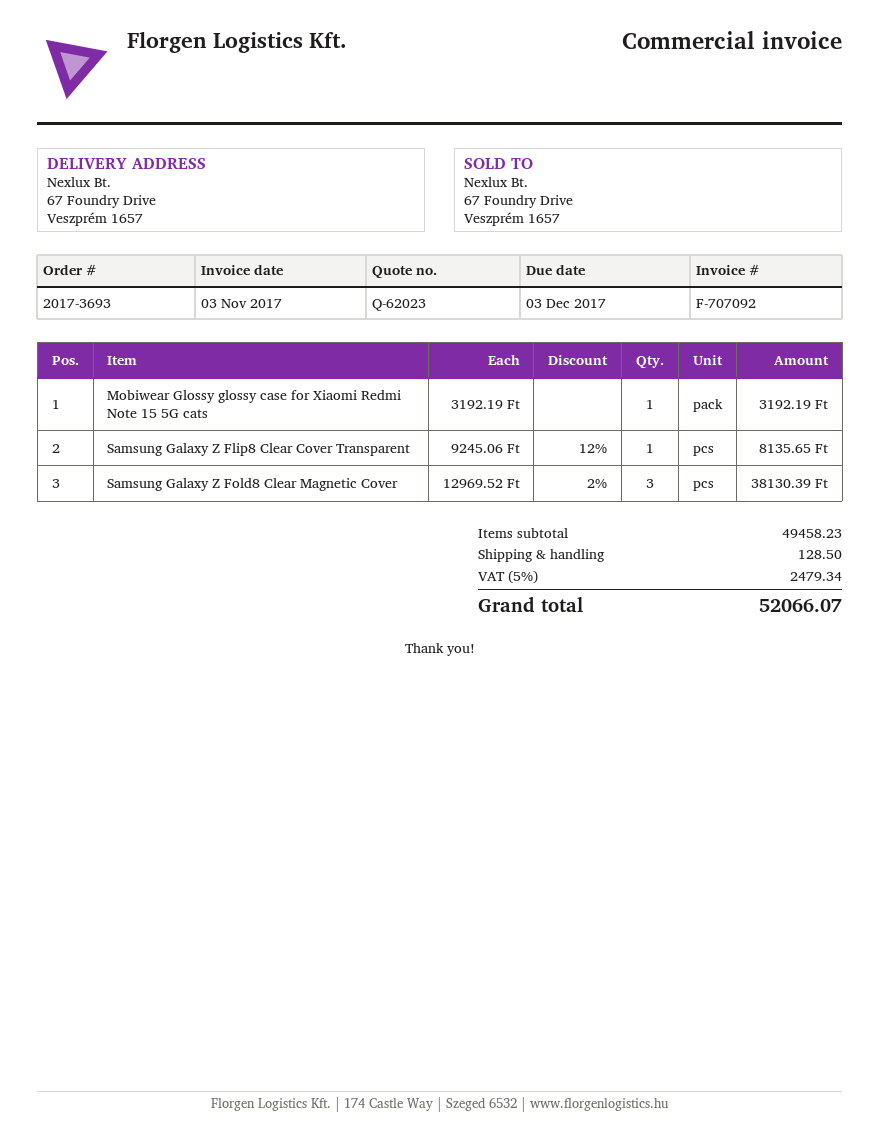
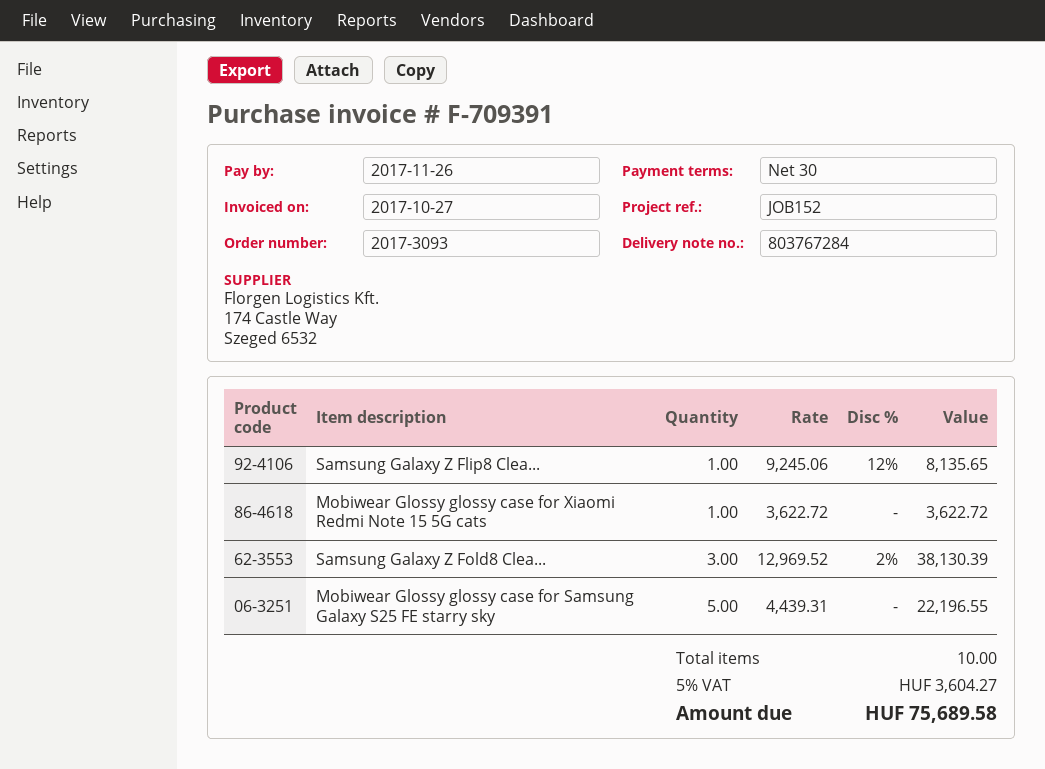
order number: 2017-3693 -> 2017-3093
invoice number: F-707092 -> F-709391
invoice date: 2017-11-03 -> 2017-10-27
due date: 2017-12-03 -> 2017-11-26
Mobiwear Glossy glossy case for Xiaomi Redmi Note 15 5G cats: 1 x 3192.19 = 3192.19 -> 1 x 3622.72 = 3622.72
Mobiwear Glossy glossy case for Samsung Galaxy S25 FE starry sky: none -> 5 x 4439.31 = 22196.55
shipping: 128.50 -> none
tax: 5% = 2479.34 -> 5% = 3604.27
total: 52066.07 -> 75689.58

